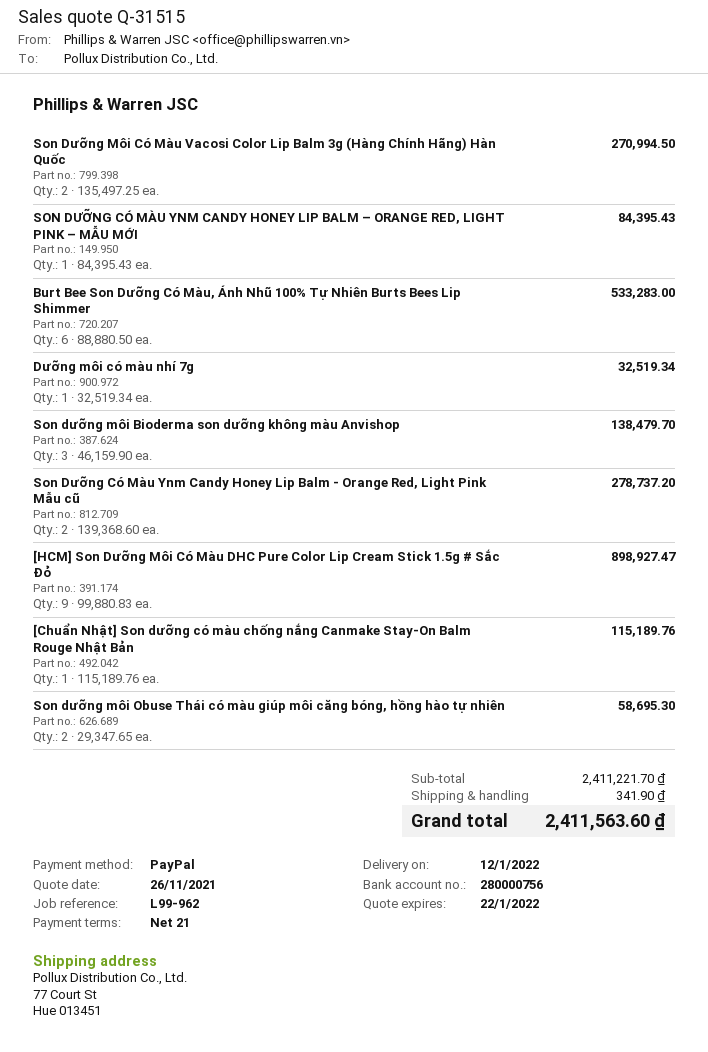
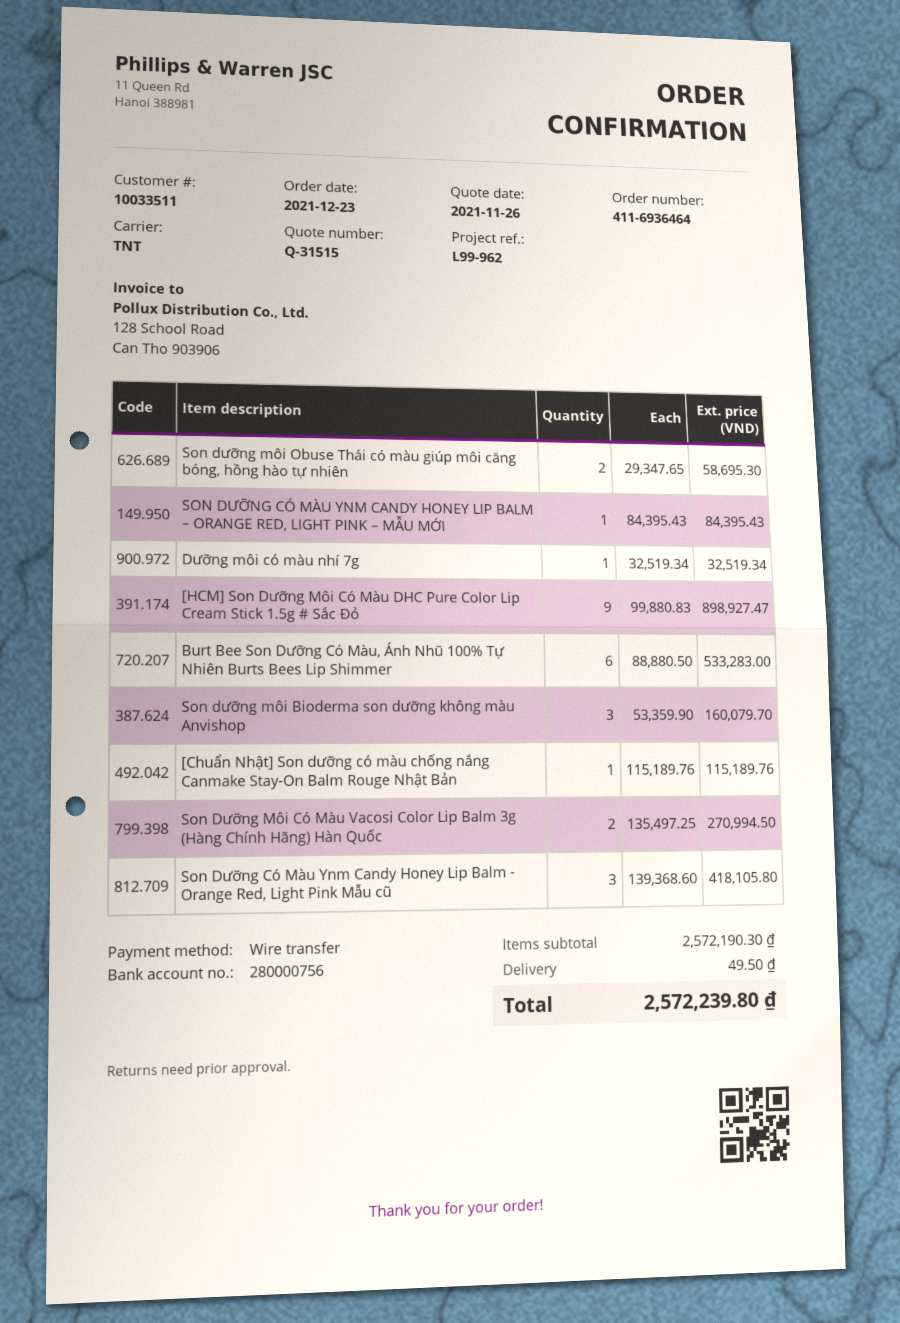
payment method: PayPal -> bank transfer
Son dưỡng môi Bioderma son dưỡng không màu Anvishop: 3 x 46159.90 = 138479.70 -> 3 x 53359.90 = 160079.70
Son Dưỡng Có Màu Ynm Candy Honey Lip Balm - Orange Red, Light Pink Mẫu cũ: 2 x 139368.60 = 278737.20 -> 3 x 139368.60 = 418105.80
subtotal: 2411221.70 -> 2572190.30
shipping: 341.90 -> 49.50
total: 2411563.60 -> 2572239.80

